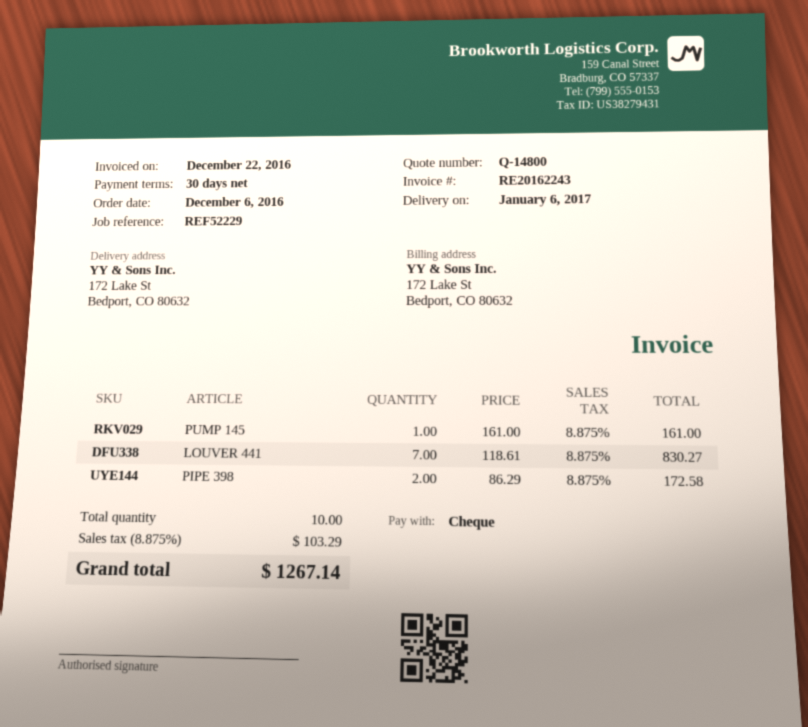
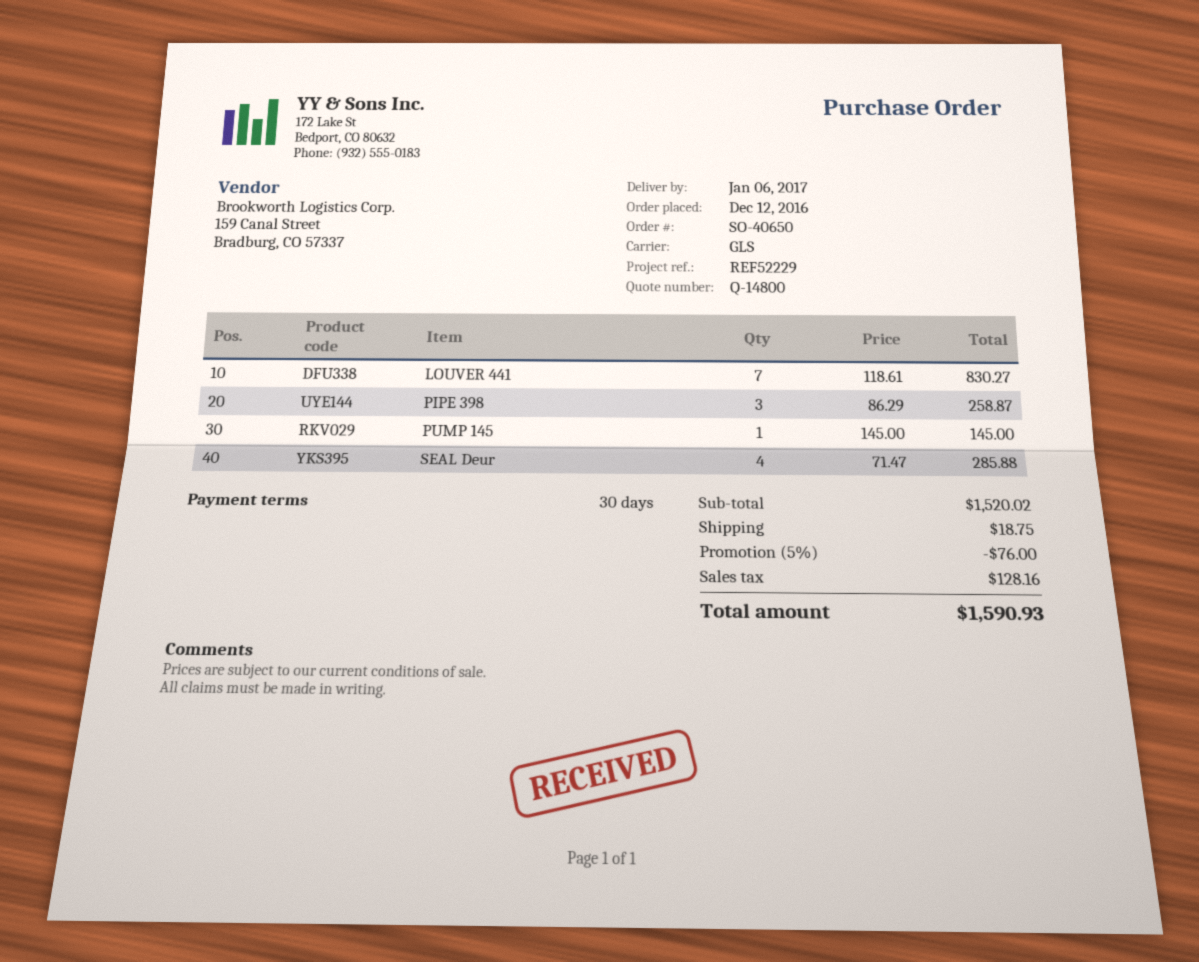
order date: 2016-12-06 -> 2016-12-12
PUMP 145: 1 x 161.00 = 161.00 -> 1 x 145.00 = 145.00
PIPE 398: 2 x 86.29 = 172.58 -> 3 x 86.29 = 258.87
SEAL Deur: none -> 4 x 71.47 = 285.88
discount: none -> 5% = 76.00
shipping: none -> 18.75
tax: 103.29 -> 128.16
total: 1267.14 -> 1590.93

